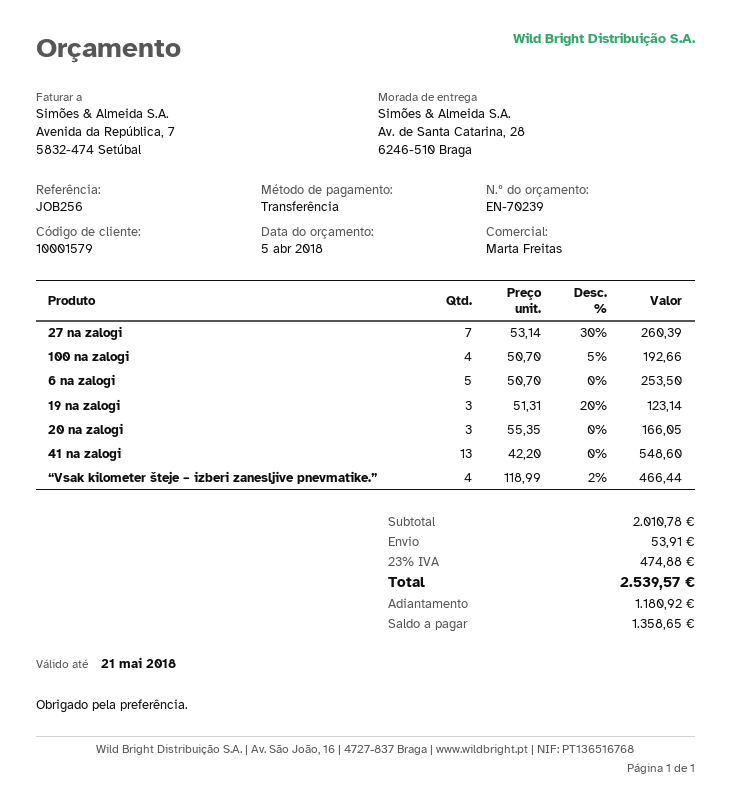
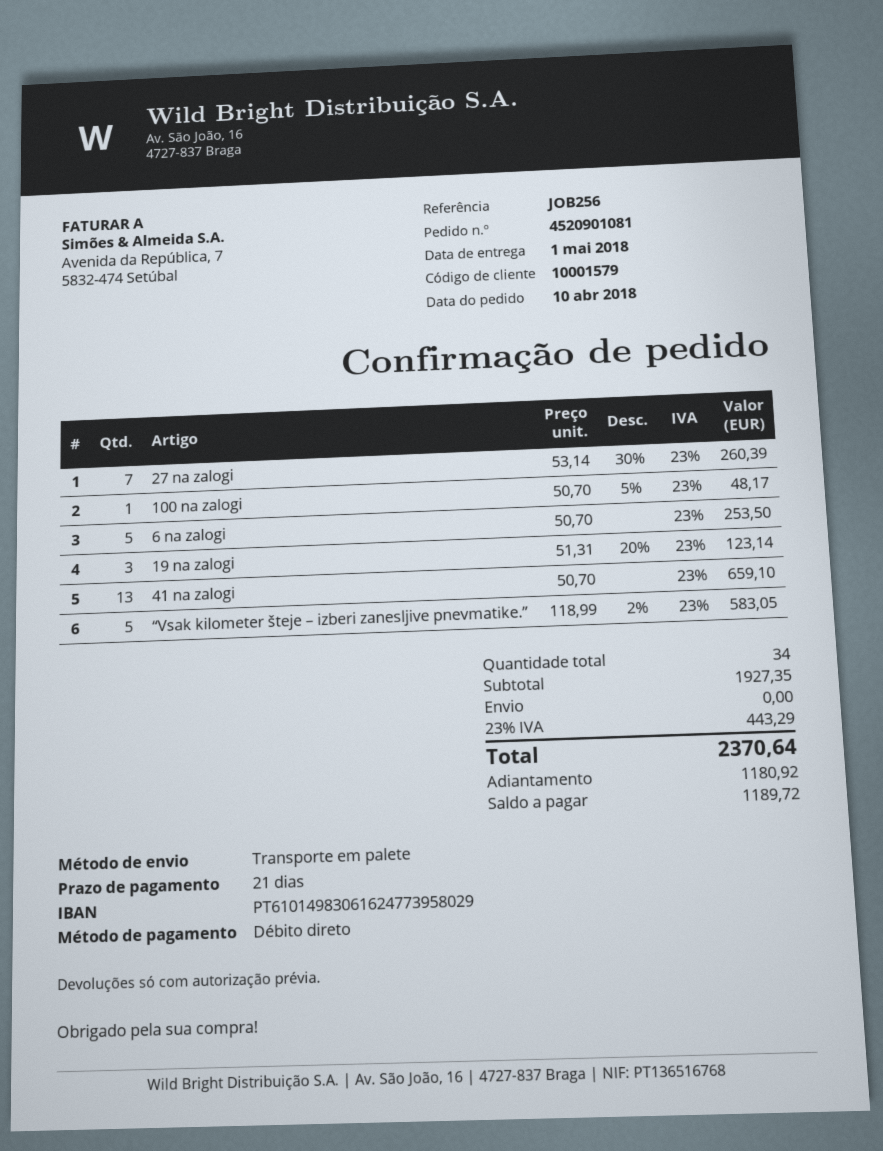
payment method: bank transfer -> direct debit
100 na zalogi: 4 x 50.70 - 5% = 192.66 -> 1 x 50.70 - 5% = 48.17
20 na zalogi: 3 x 55.35 = 166.05 -> none
41 na zalogi: 13 x 42.20 = 548.60 -> 13 x 50.70 = 659.10
“Vsak kilometer šteje – izberi zanesljive pnevmatike.”: 4 x 118.99 - 2% = 466.44 -> 5 x 118.99 - 2% = 583.05
subtotal: 2010.78 -> 1927.35
shipping: 53.91 -> 0.00
tax: 23% = 474.88 -> 23% = 443.29
total: 2539.57 -> 2370.64
balance: 1358.65 -> 1189.72

